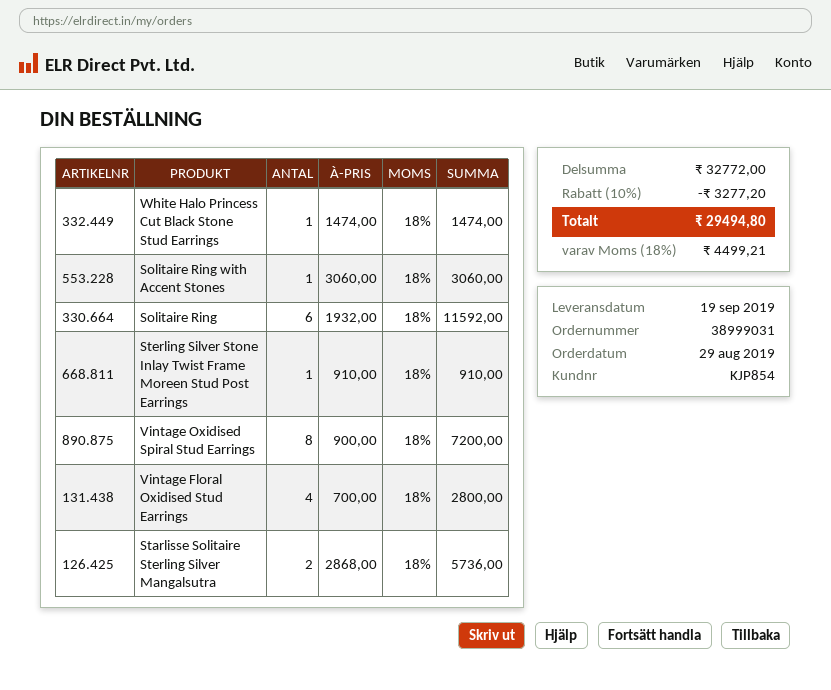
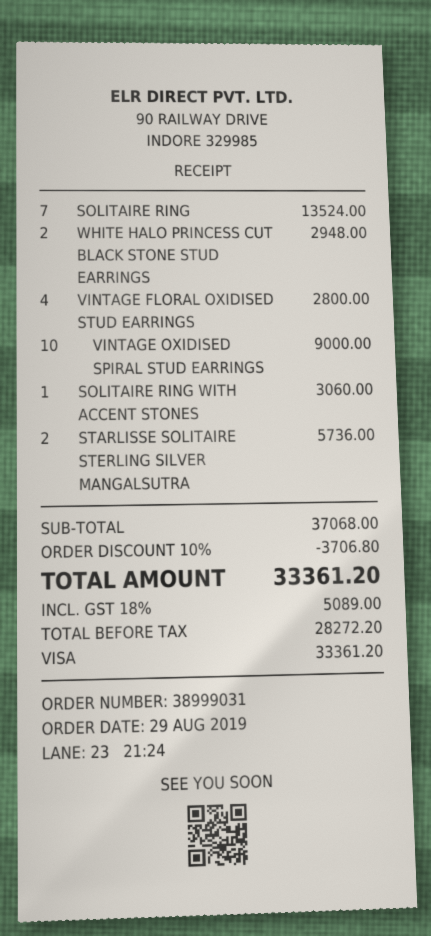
White Halo Princess Cut Black Stone Stud Earrings: 1 for 1474.00 -> 2 for 2948.00
Solitaire Ring: 6 for 11592.00 -> 7 for 13524.00
Sterling Silver Stone Inlay Twist Frame Moreen Stud Post Earrings: 1 for 910.00 -> none
Vintage Oxidised Spiral Stud Earrings: 8 for 7200.00 -> 10 for 9000.00
subtotal: 32772.00 -> 37068.00
discount: 10% = 3277.20 -> 10% = 3706.80
tax: 18% = 4499.21 -> 18% = 5089.00
total: 29494.80 -> 33361.20

